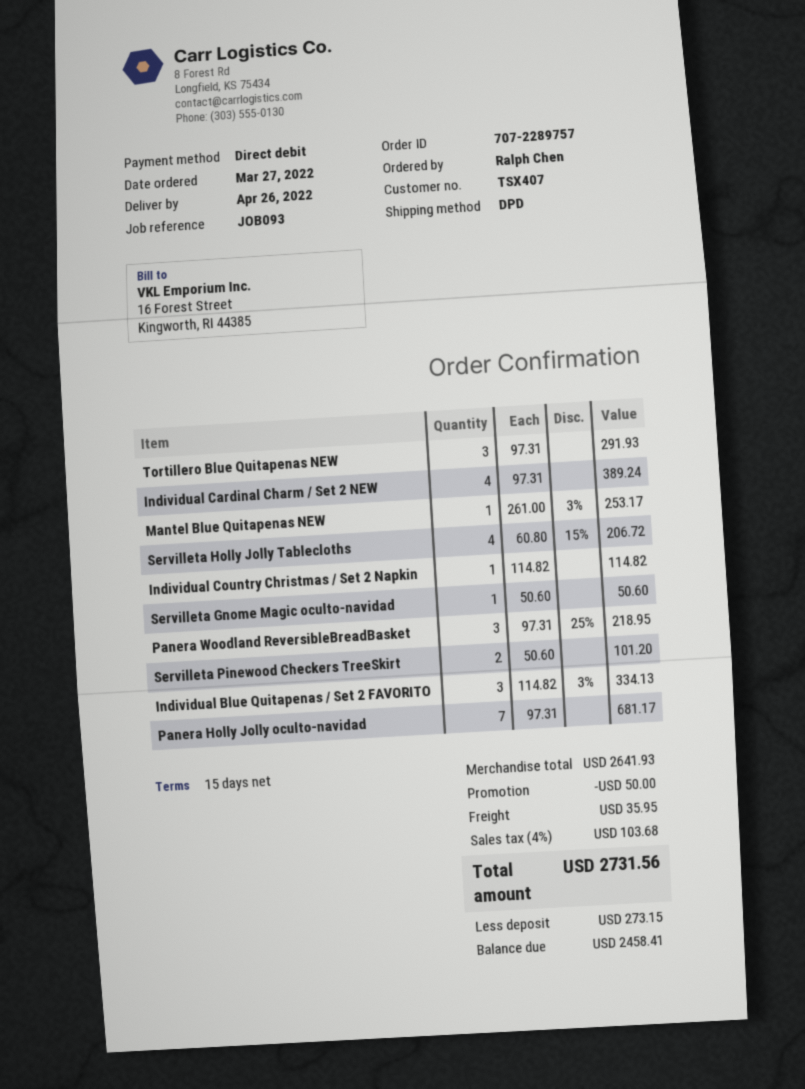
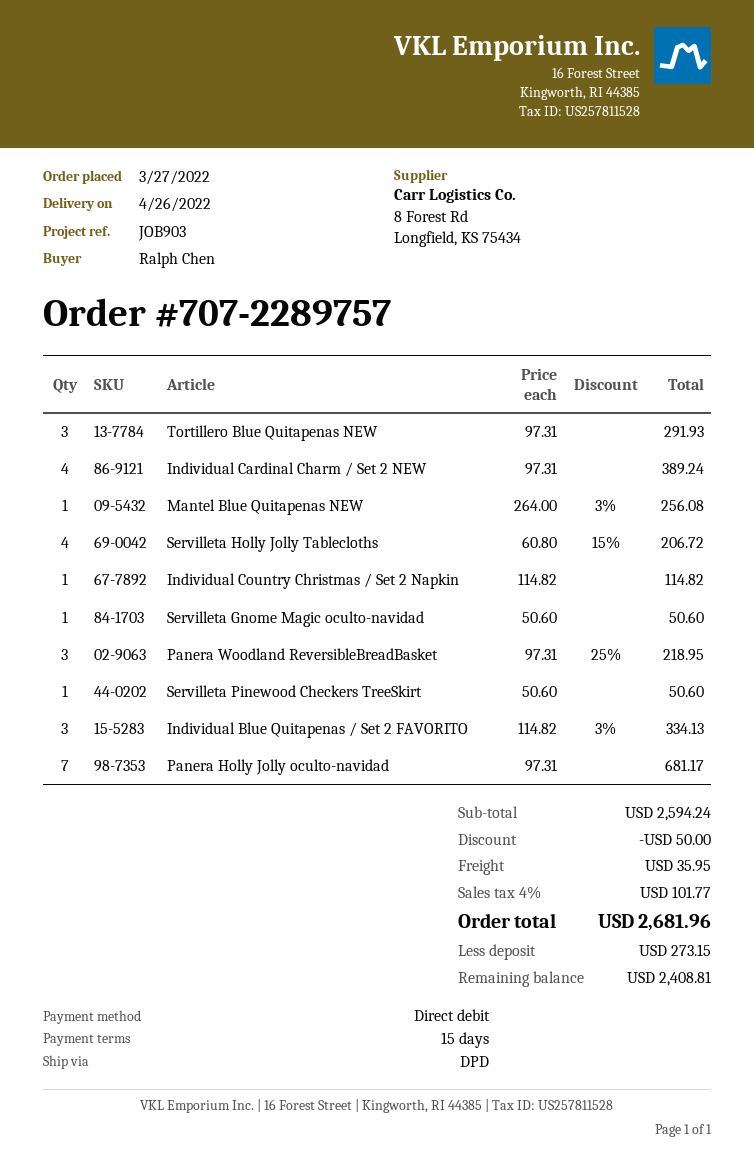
reference: JOB093 -> JOB903
Mantel Blue Quitapenas NEW: 1 x 261.00 - 3% = 253.17 -> 1 x 264.00 - 3% = 256.08
Servilleta Pinewood Checkers TreeSkirt: 2 x 50.60 = 101.20 -> 1 x 50.60 = 50.60
subtotal: 2641.93 -> 2594.24
tax: 4% = 103.68 -> 4% = 101.77
total: 2731.56 -> 2681.96
balance: 2458.41 -> 2408.81

